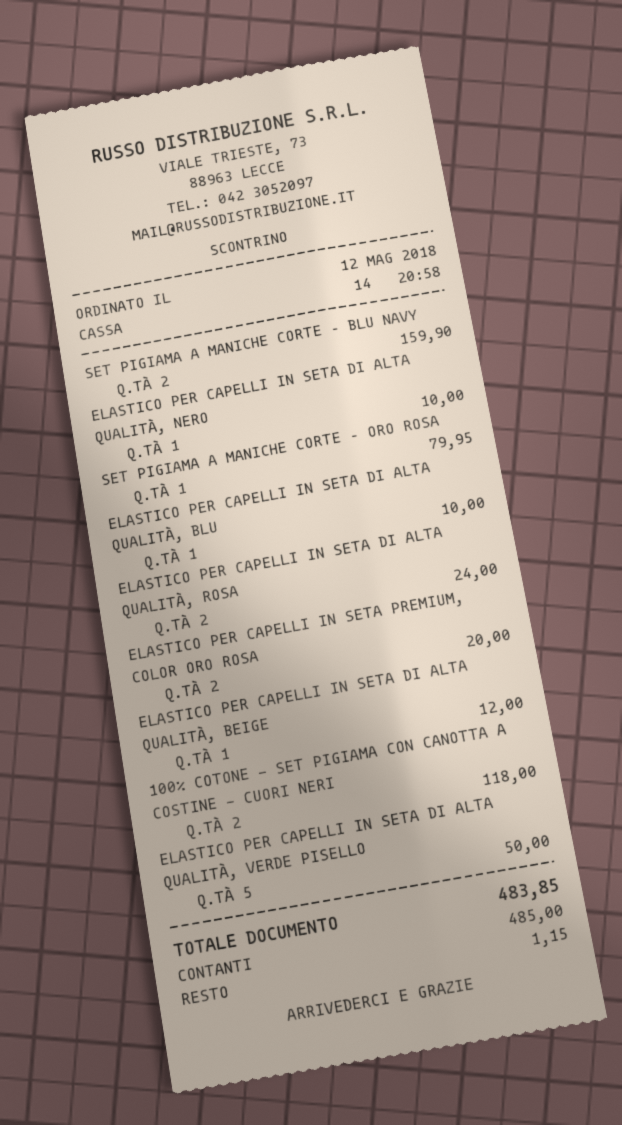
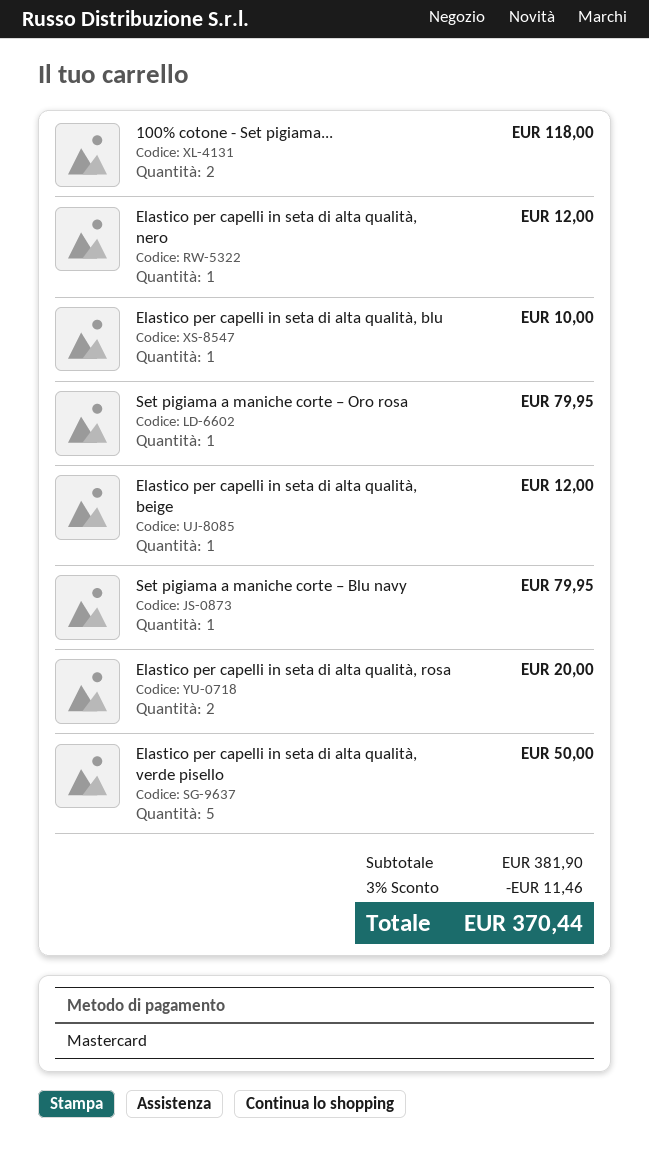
payment method: cash -> Mastercard
SET PIGIAMA A MANICHE CORTE – BLU NAVY: 2 for 159.90 -> 1 for 79.95
ELASTICO PER CAPELLI IN SETA DI ALTA QUALITÀ, NERO: 1 for 10.00 -> 1 for 12.00
ELASTICO PER CAPELLI IN SETA DI ALTA QUALITÀ, ROSA: 2 for 24.00 -> 2 for 20.00
ELASTICO PER CAPELLI IN SETA PREMIUM, COLOR ORO ROSA: 2 for 20.00 -> none
discount: none -> 3% = 11.46
total: 483.85 -> 370.44

